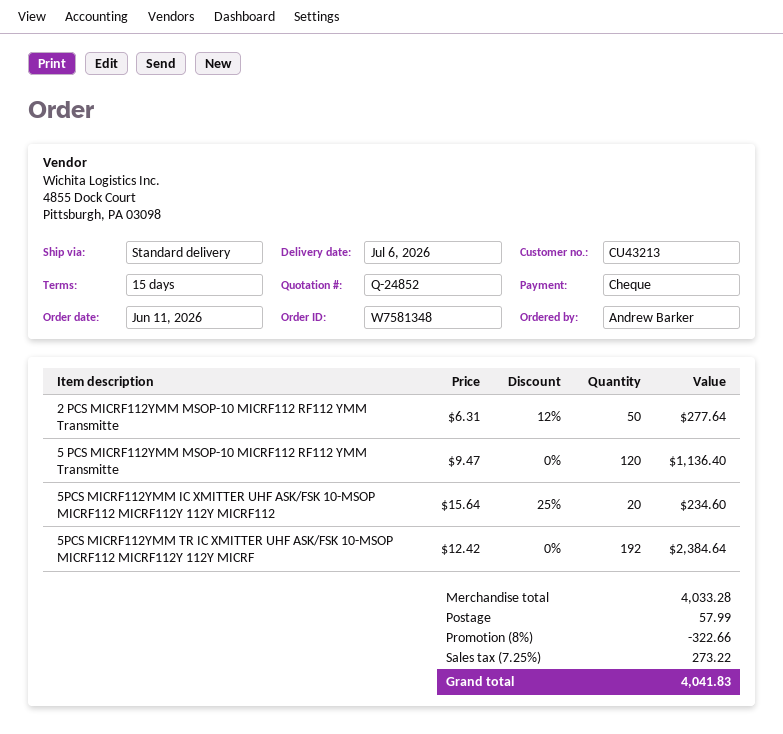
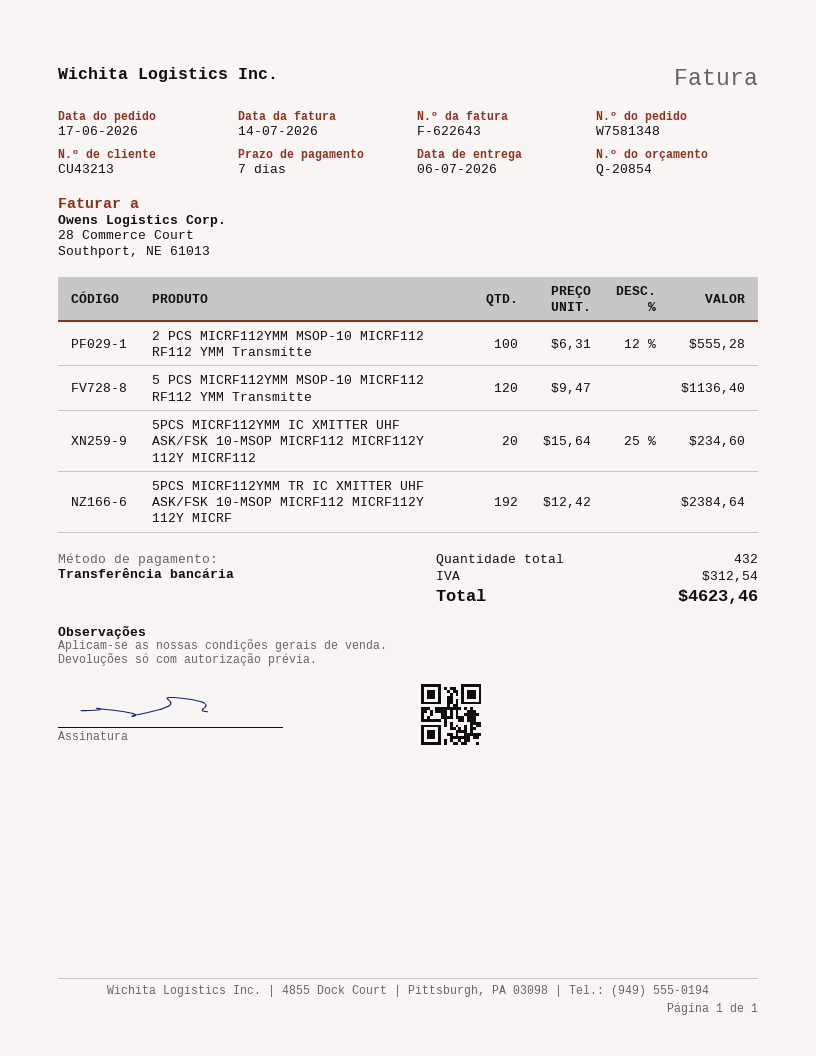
quote number: Q-24852 -> Q-20854
order date: 2026-06-11 -> 2026-06-17
payment terms: 15 days -> 7 days
payment method: cheque -> bank transfer
2 PCS MICRF112YMM MSOP-10 MICRF112 RF112 YMM Transmitte: 50 x 6.31 - 12% = 277.64 -> 100 x 6.31 - 12% = 555.28
discount: 8% = 322.66 -> none
shipping: 57.99 -> none
tax: 273.22 -> 312.54
total: 4041.83 -> 4623.46

